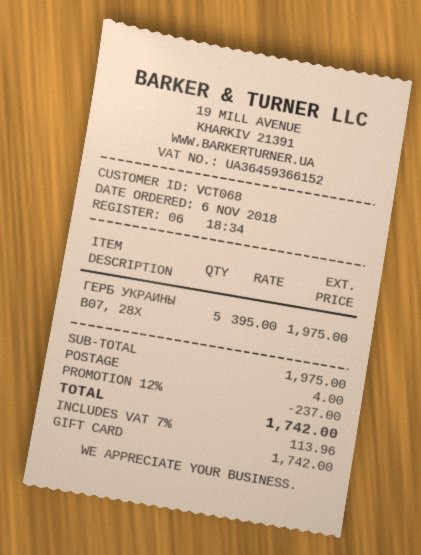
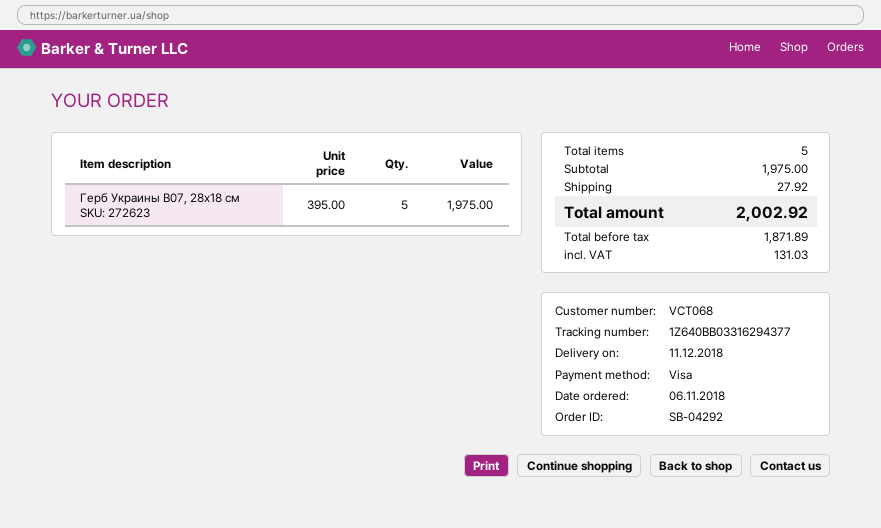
payment method: gift card -> Visa
discount: 12% = 237.00 -> none
shipping: 4.00 -> 27.92
tax: 113.96 -> 131.03
total: 1742.00 -> 2002.92

